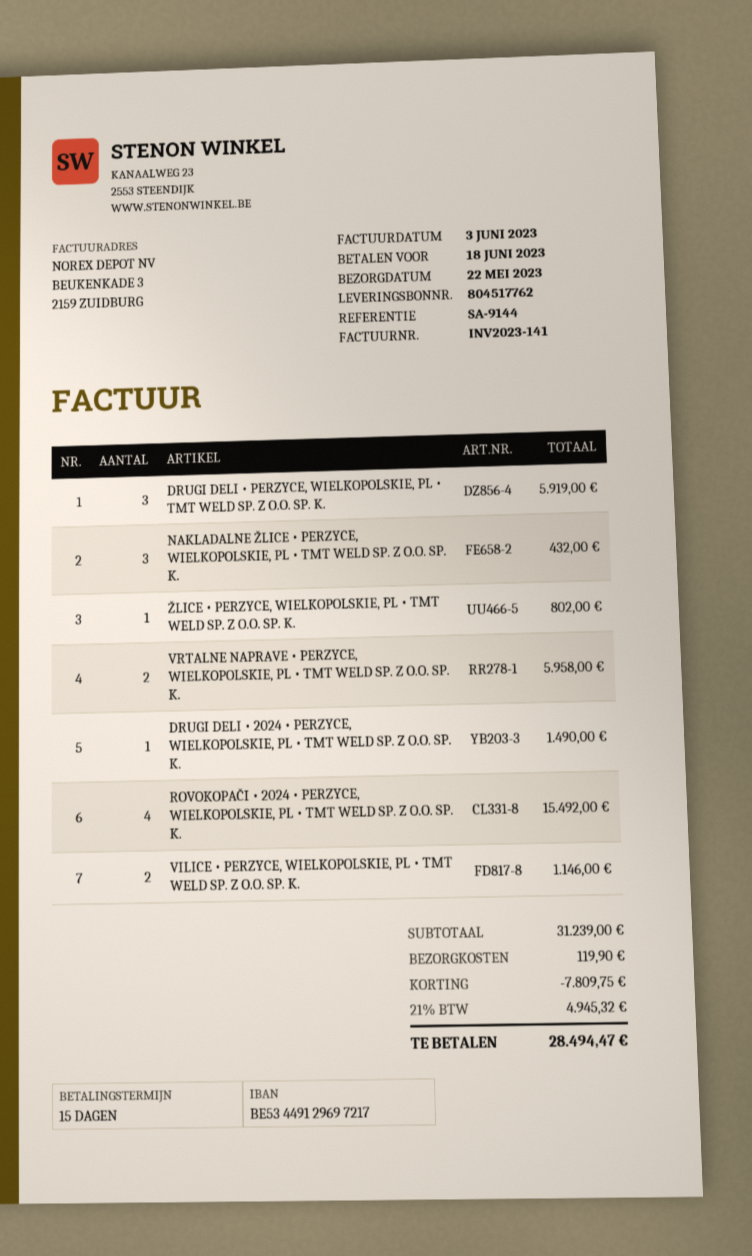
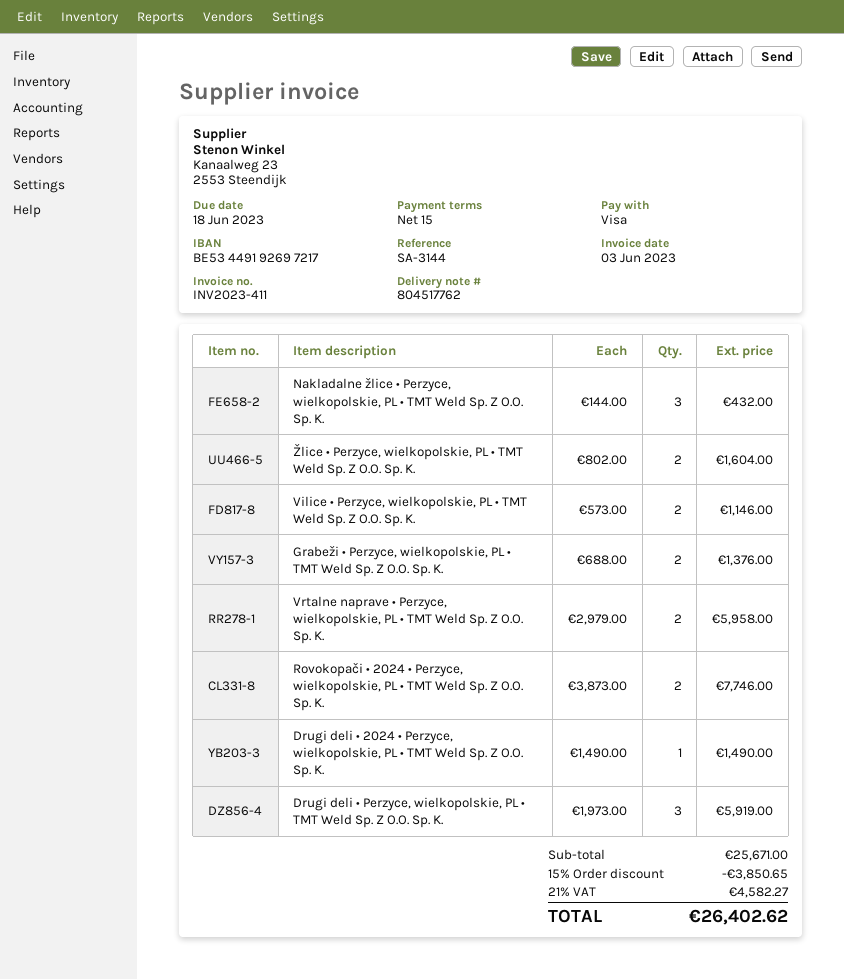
invoice number: INV2023-141 -> INV2023-411
reference: SA-9144 -> SA-3144
bank account: BE53449129697217 -> BE53449192697217
ŽLICE • PERZYCE, WIELKOPOLSKIE, PL • TMT WELD SP. Z O.O. SP. K.: 1 for 802.00 -> 2 for 1604.00
ROVOKOPAČI • 2024 • PERZYCE, WIELKOPOLSKIE, PL • TMT WELD SP. Z O.O. SP. K.: 4 for 15492.00 -> 2 for 7746.00
Grabeži • Perzyce, wielkopolskie, PL • TMT Weld Sp. Z O.O. Sp. K.: none -> 2 for 1376.00
subtotal: 31239.00 -> 25671.00
discount: 7809.75 -> 3850.65
shipping: 119.90 -> none
tax: 21% = 4945.32 -> 21% = 4582.27
total: 28494.47 -> 26402.62

